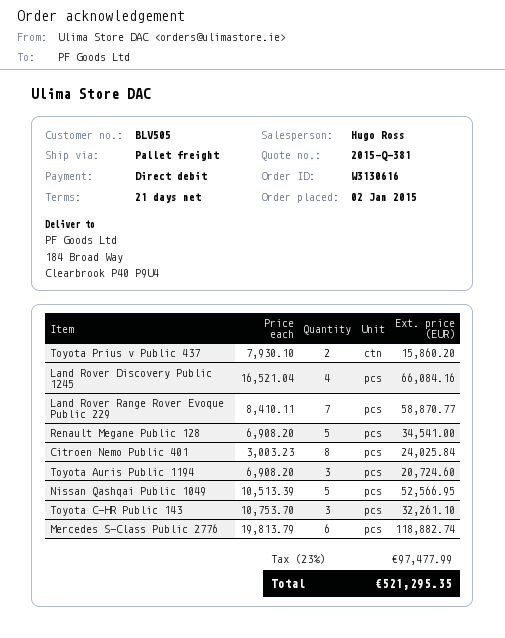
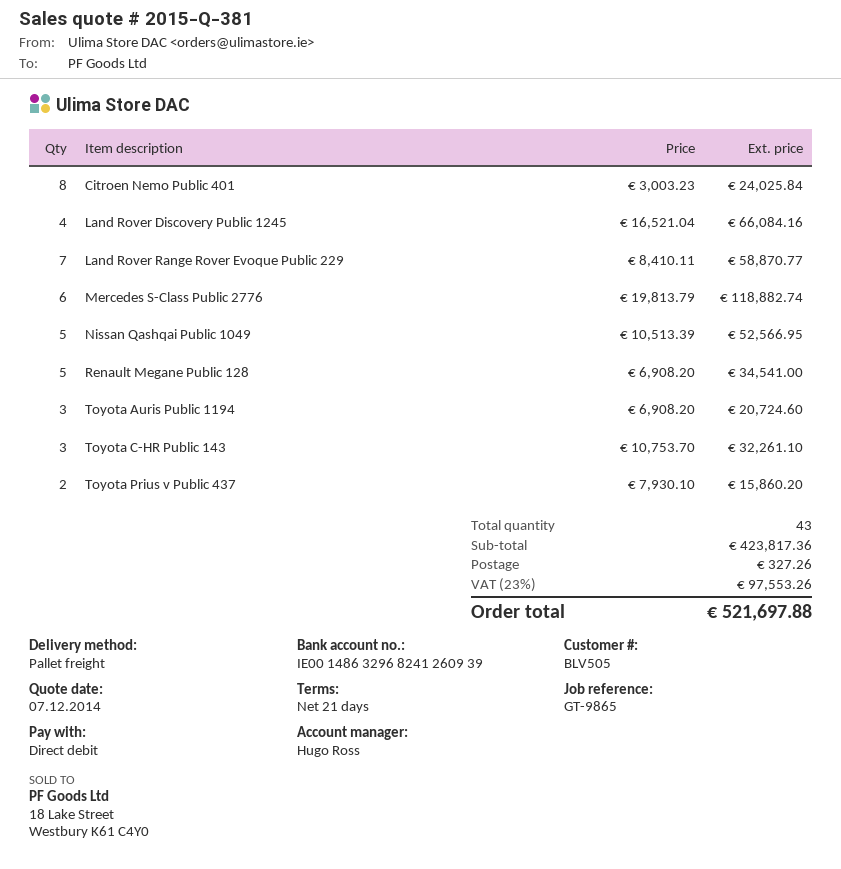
shipping: none -> 327.26
tax: 23% = 97477.99 -> 23% = 97553.26
total: 521295.35 -> 521697.88

